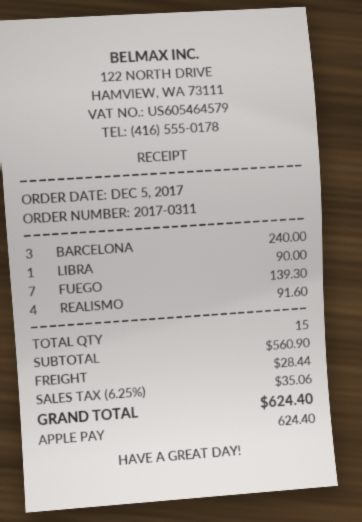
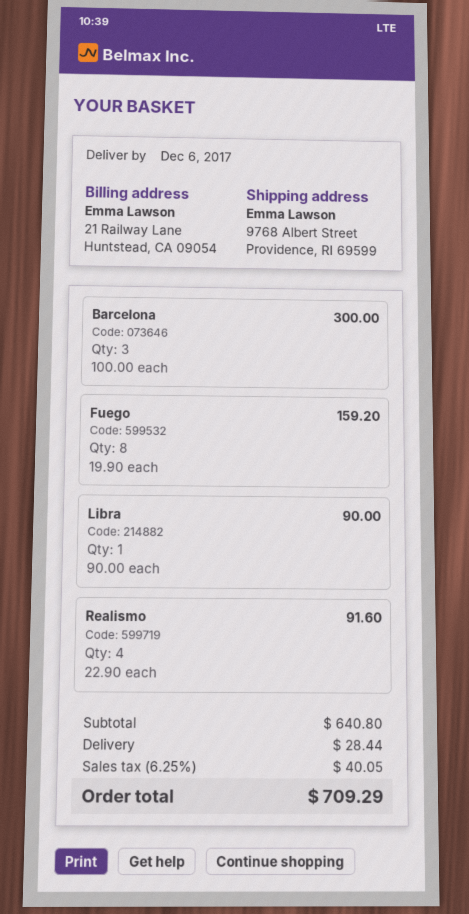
BARCELONA: 3 for 240.00 -> 3 for 300.00
FUEGO: 7 for 139.30 -> 8 for 159.20
subtotal: 560.90 -> 640.80
tax: 6.25% = 35.06 -> 6.25% = 40.05
total: 624.40 -> 709.29

